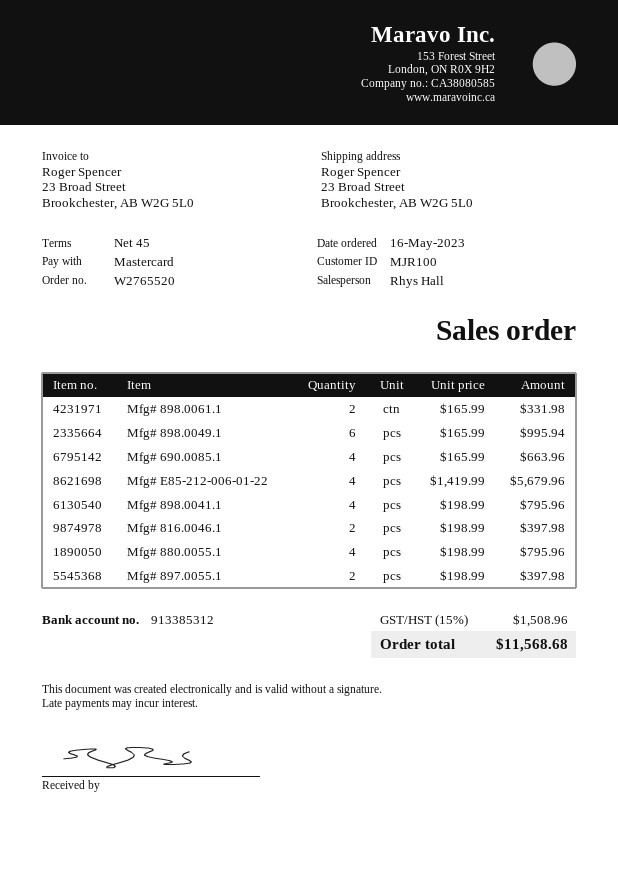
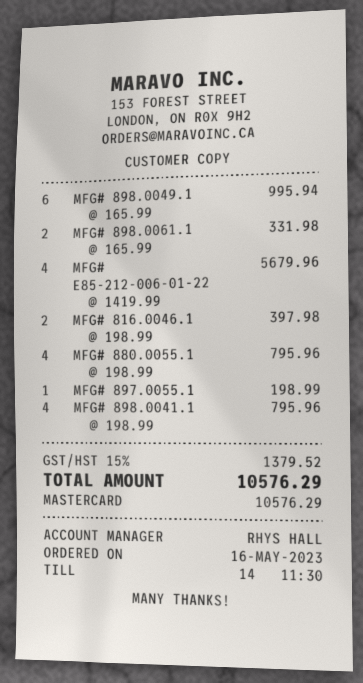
Mfg# 690.0085.1: 4 x 165.99 = 663.96 -> none
Mfg# 897.0055.1: 2 x 198.99 = 397.98 -> 1 x 198.99 = 198.99
tax: 15% = 1508.96 -> 15% = 1379.52
total: 11568.68 -> 10576.29

